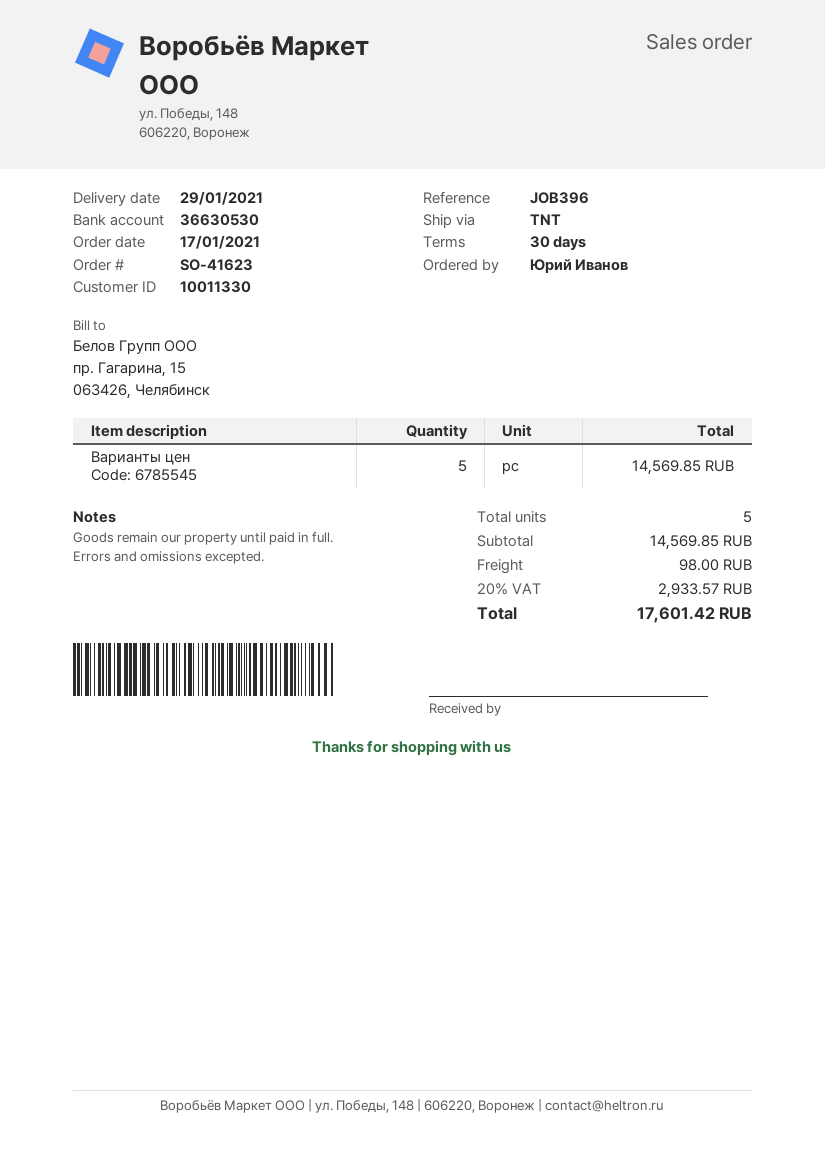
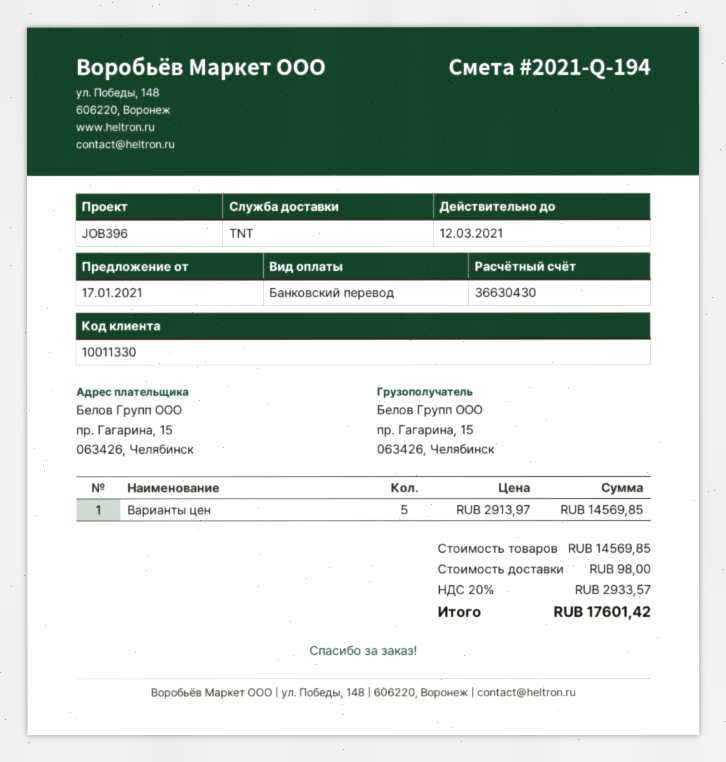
bank account: 36630530 -> 36630430

